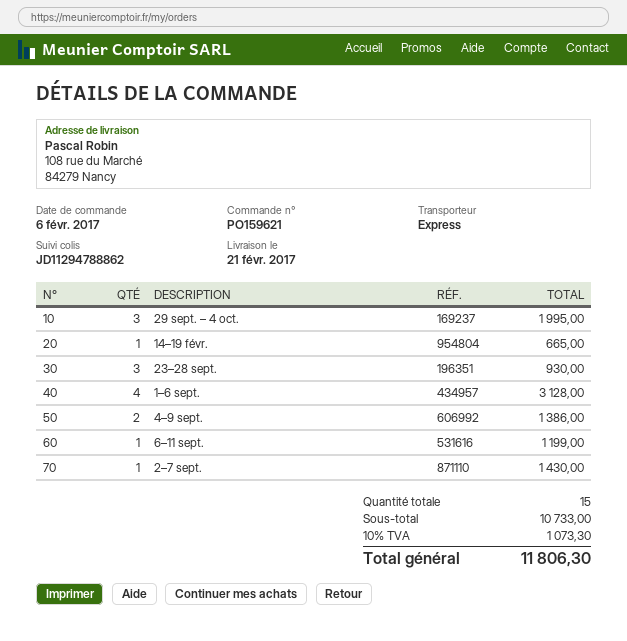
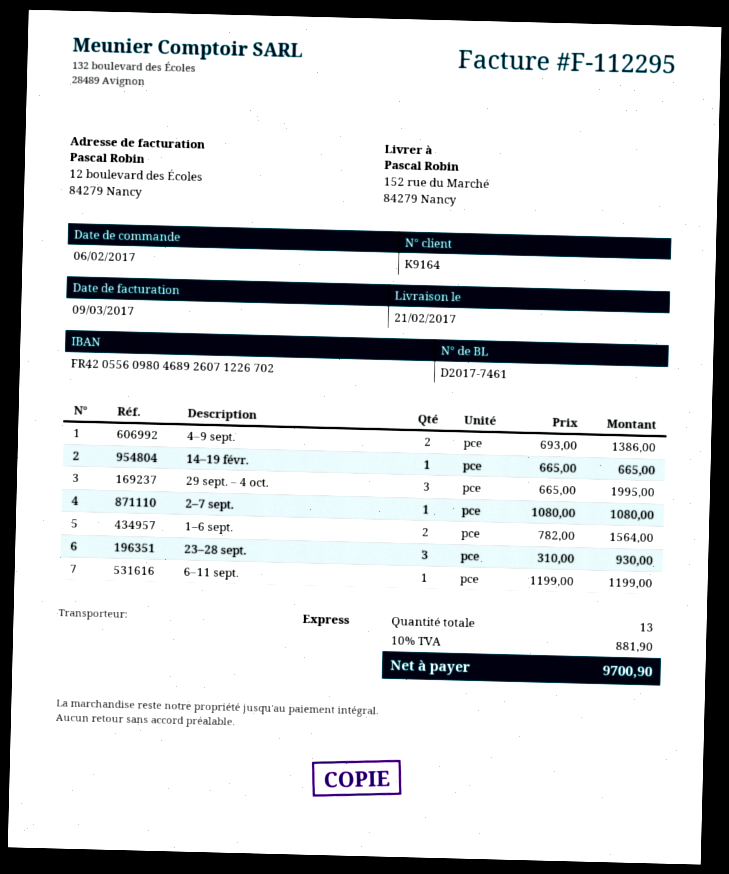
ship to: 108 rue du Marché, 84279 Nancy -> 152 rue du Marché, 84279 Nancy
1–6 sept.: 4 for 3128.00 -> 2 for 1564.00
2–7 sept.: 1 for 1430.00 -> 1 for 1080.00
total quantity: 15 -> 13
tax: 10% = 1073.30 -> 10% = 881.90
total: 11806.30 -> 9700.90

